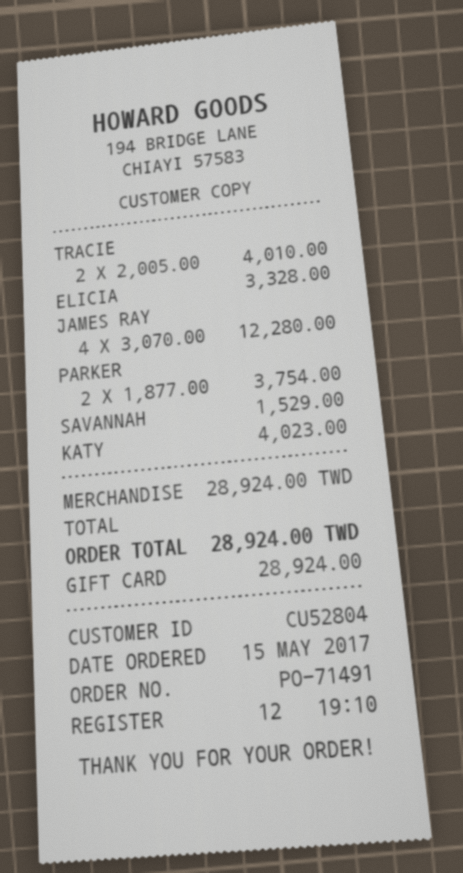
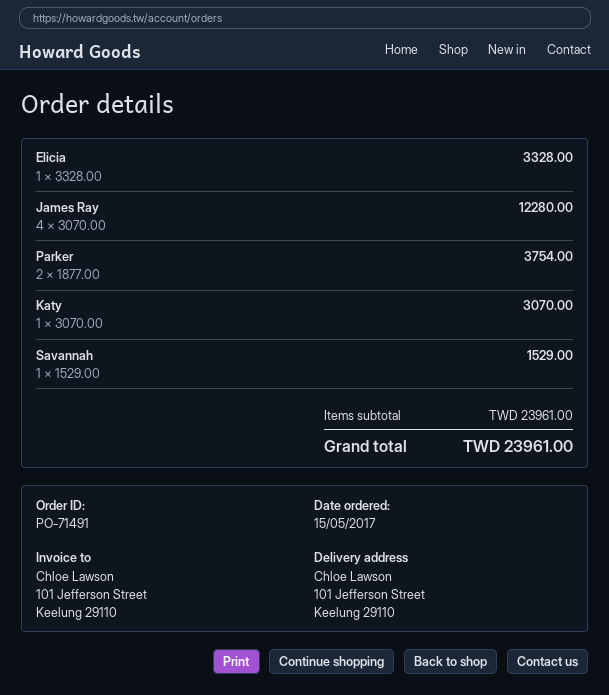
TRACIE: 2 x 2005.00 = 4010.00 -> none
KATY: 1 x 4023.00 = 4023.00 -> 1 x 3070.00 = 3070.00
subtotal: 28924.00 -> 23961.00
total: 28924.00 -> 23961.00

